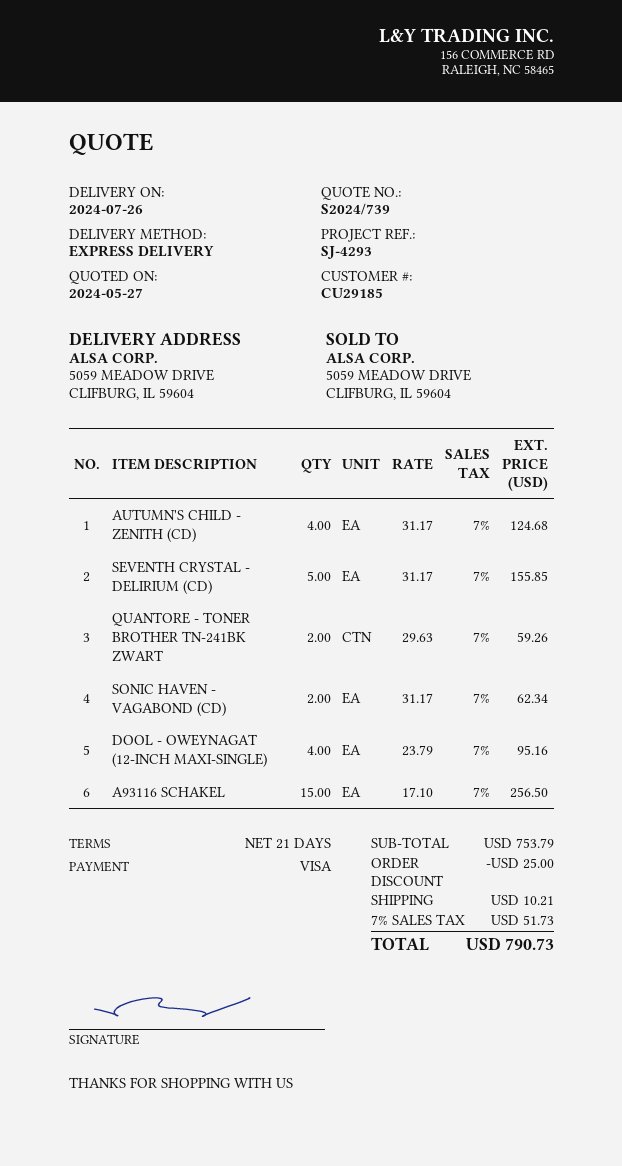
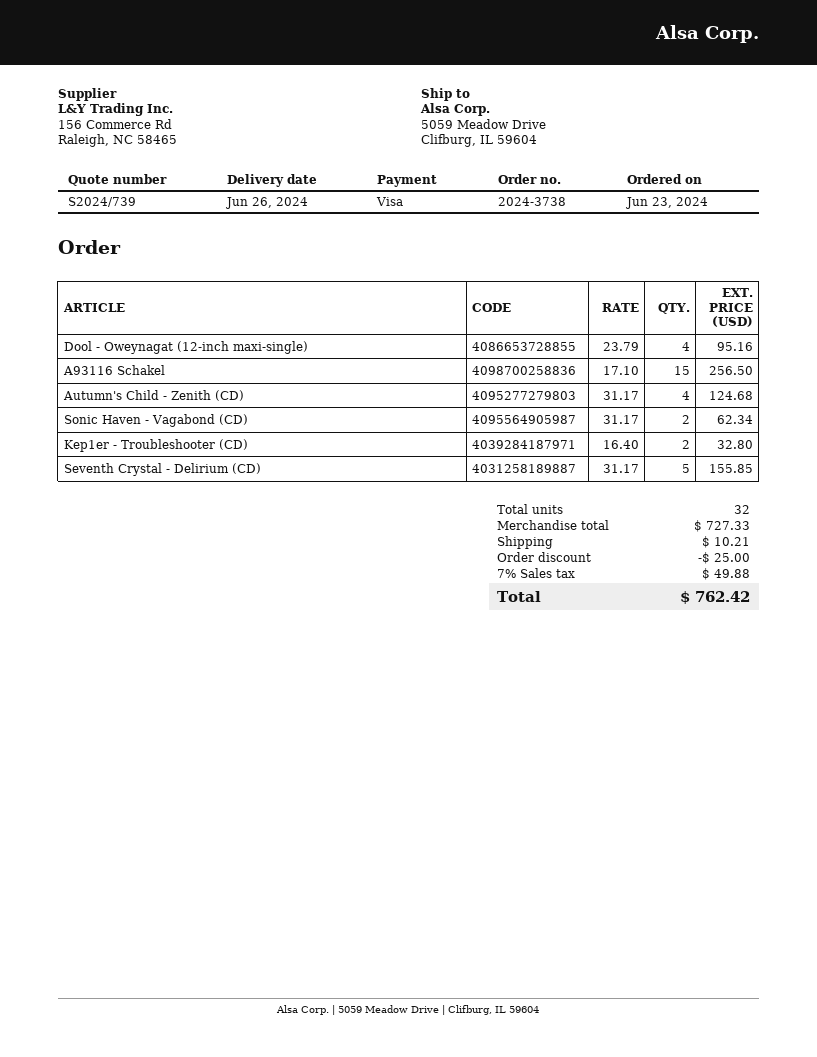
delivery date: 2024-07-26 -> 2024-06-26
QUANTORE - TONER BROTHER TN-241BK ZWART: 2 x 29.63 = 59.26 -> none
Kep1er - Troubleshooter (CD): none -> 2 x 16.40 = 32.80
subtotal: 753.79 -> 727.33
tax: 7% = 51.73 -> 7% = 49.88
total: 790.73 -> 762.42

